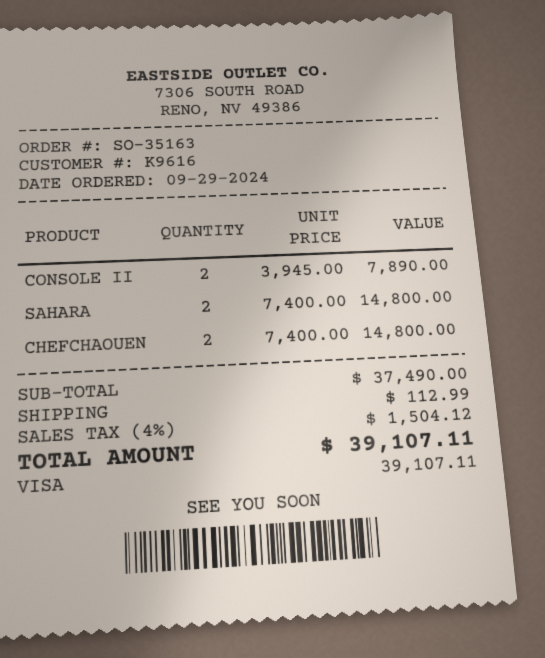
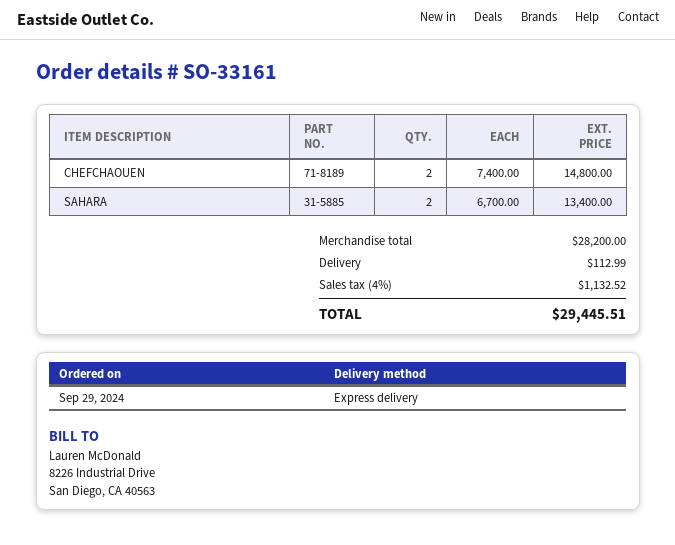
order number: SO-35163 -> SO-33161
CONSOLE II: 2 x 3945.00 = 7890.00 -> none
SAHARA: 2 x 7400.00 = 14800.00 -> 2 x 6700.00 = 13400.00
subtotal: 37490.00 -> 28200.00
tax: 4% = 1504.12 -> 4% = 1132.52
total: 39107.11 -> 29445.51

